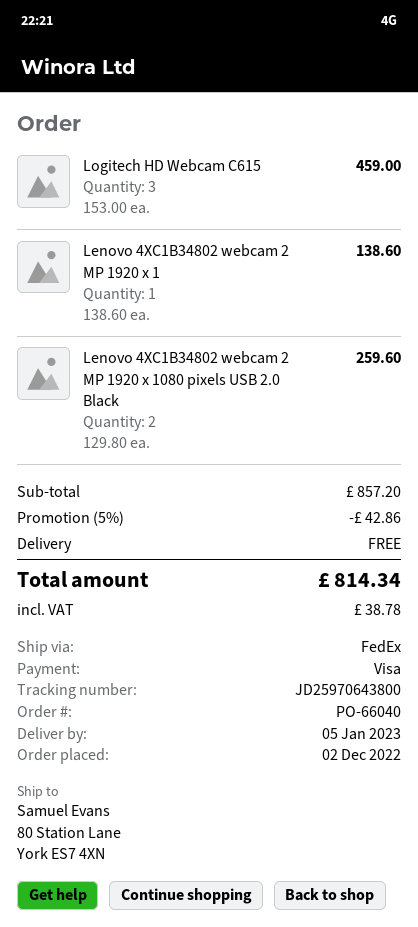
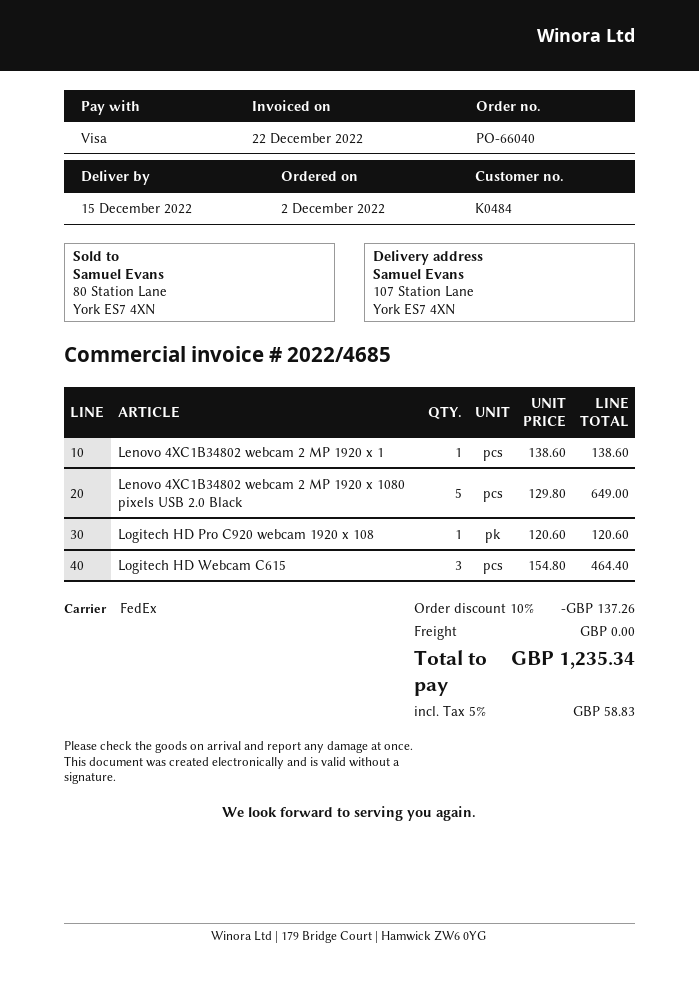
delivery date: 2023-01-05 -> 2022-12-15
ship to: 80 Station Lane, York ES7 4XN -> 107 Station Lane, York ES7 4XN
Logitech HD Webcam C615: 3 x 153.00 = 459.00 -> 3 x 154.80 = 464.40
Lenovo 4XC1B34802 webcam 2 MP 1920 x 1080 pixels USB 2.0 Black: 2 x 129.80 = 259.60 -> 5 x 129.80 = 649.00
Logitech HD Pro C920 webcam 1920 x 108: none -> 1 x 120.60 = 120.60
discount: 5% = 42.86 -> 10% = 137.26
tax: 38.78 -> 58.83
total: 814.34 -> 1235.34

